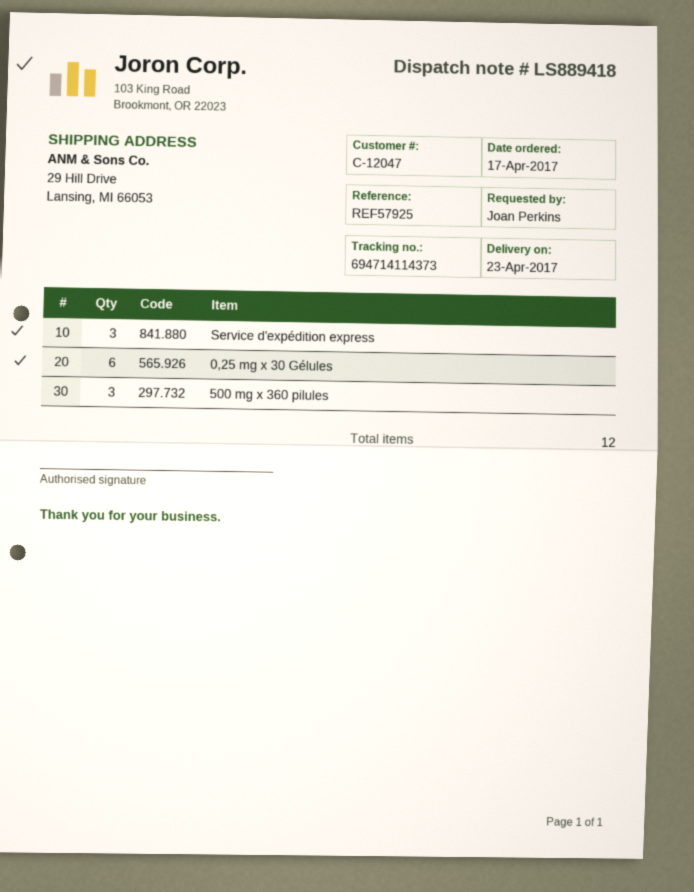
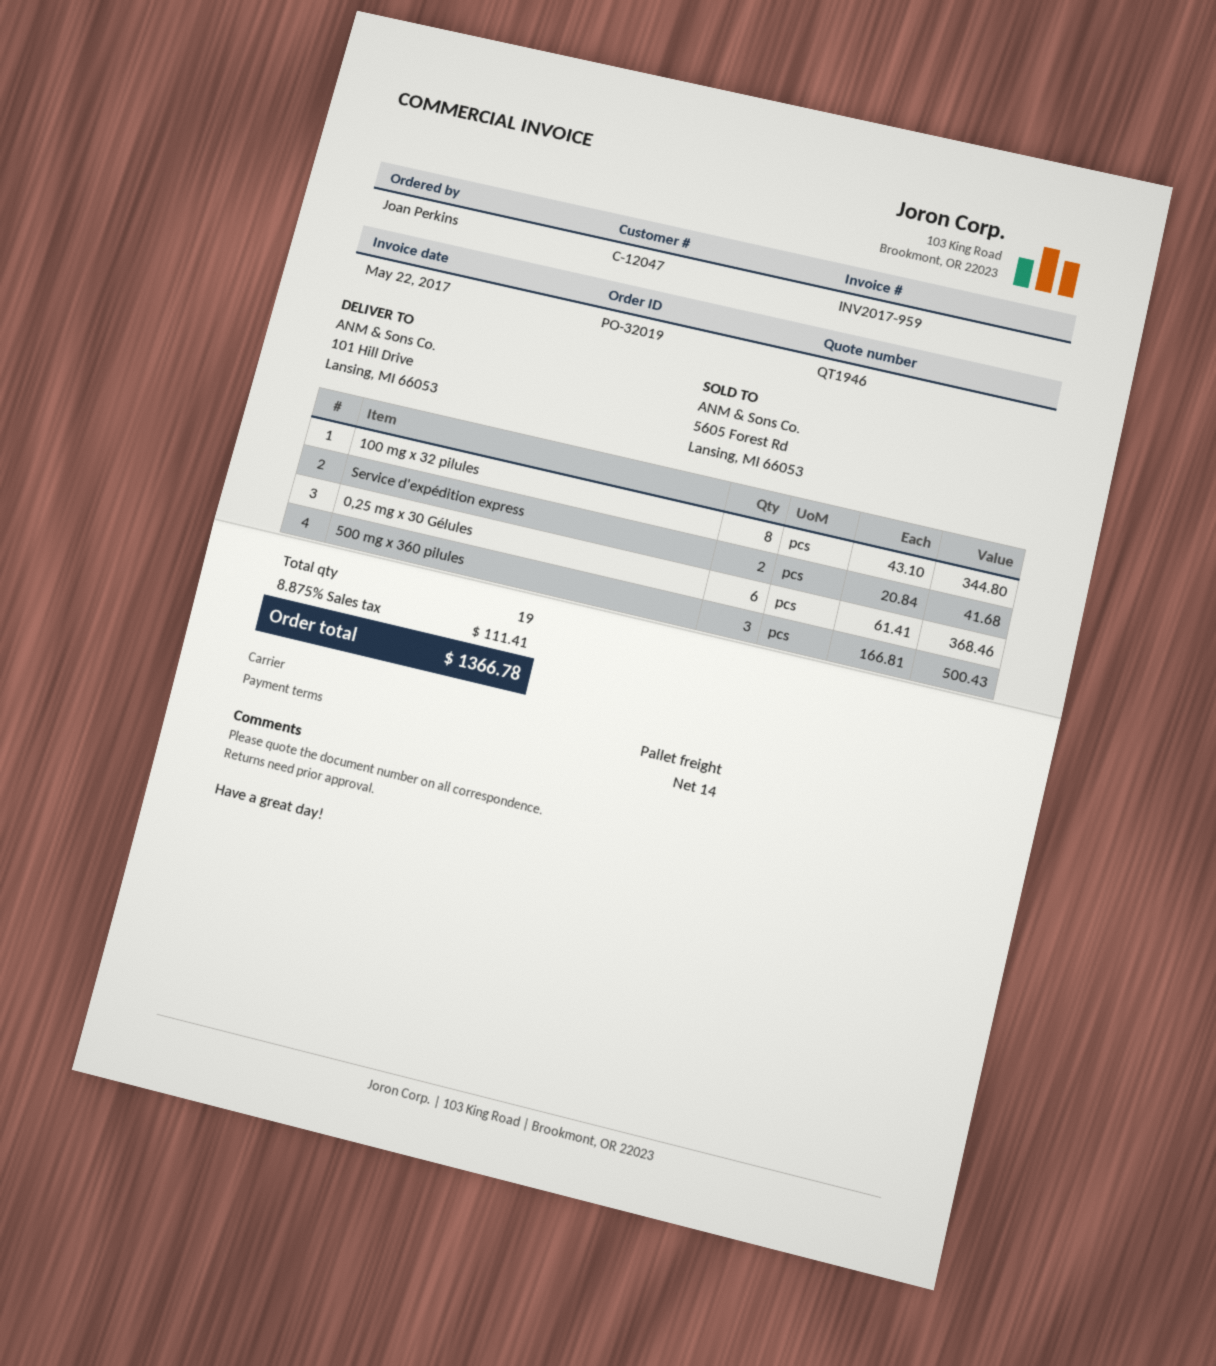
ship to: 29 Hill Drive, Lansing, MI 66053 -> 101 Hill Drive, Lansing, MI 66053
Service d'expédition express: 3 -> 2
100 mg x 32 pilules: none -> 8
total quantity: 12 -> 19

